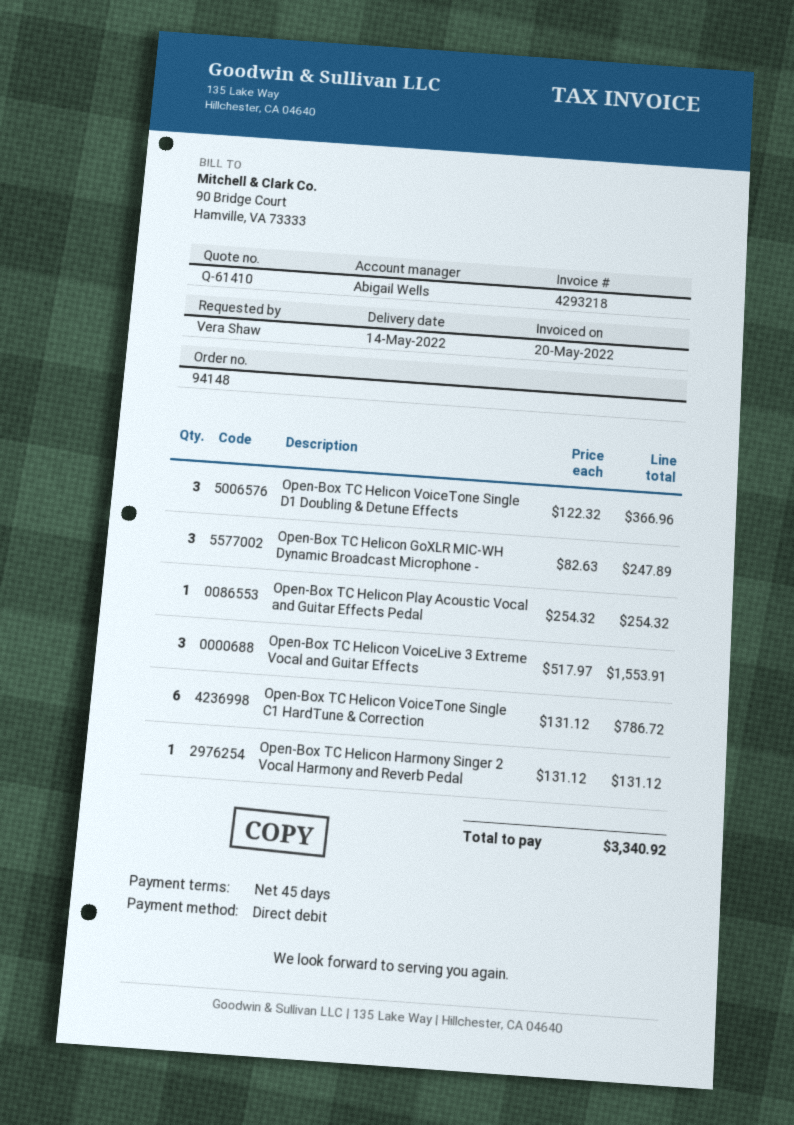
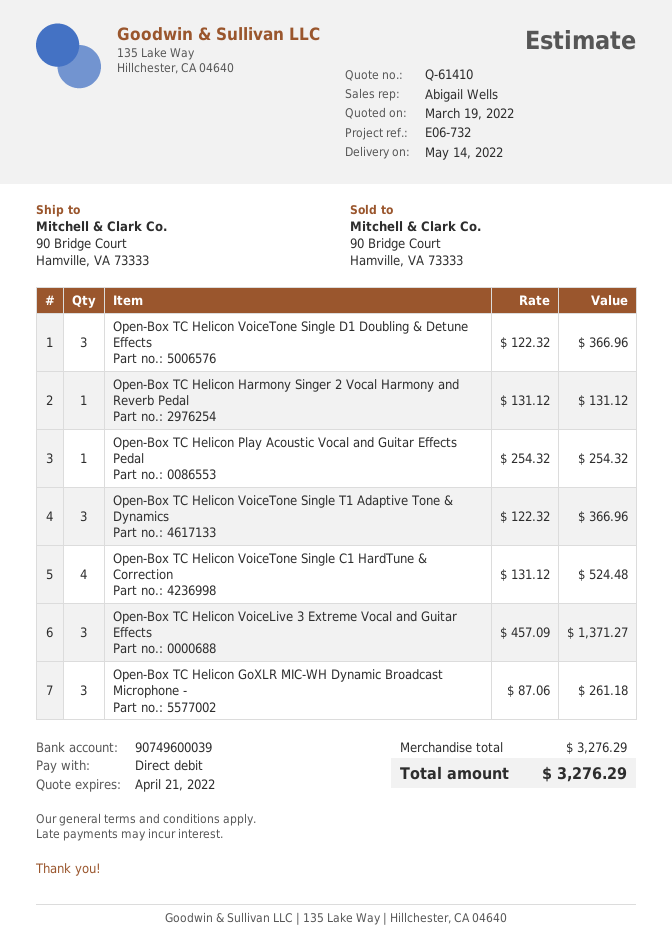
Open-Box TC Helicon GoXLR MIC-WH Dynamic Broadcast Microphone -: 3 x 82.63 = 247.89 -> 3 x 87.06 = 261.18
Open-Box TC Helicon VoiceLive 3 Extreme Vocal and Guitar Effects: 3 x 517.97 = 1553.91 -> 3 x 457.09 = 1371.27
Open-Box TC Helicon VoiceTone Single C1 HardTune & Correction: 6 x 131.12 = 786.72 -> 4 x 131.12 = 524.48
Open-Box TC Helicon VoiceTone Single T1 Adaptive Tone & Dynamics: none -> 3 x 122.32 = 366.96
total: 3340.92 -> 3276.29

